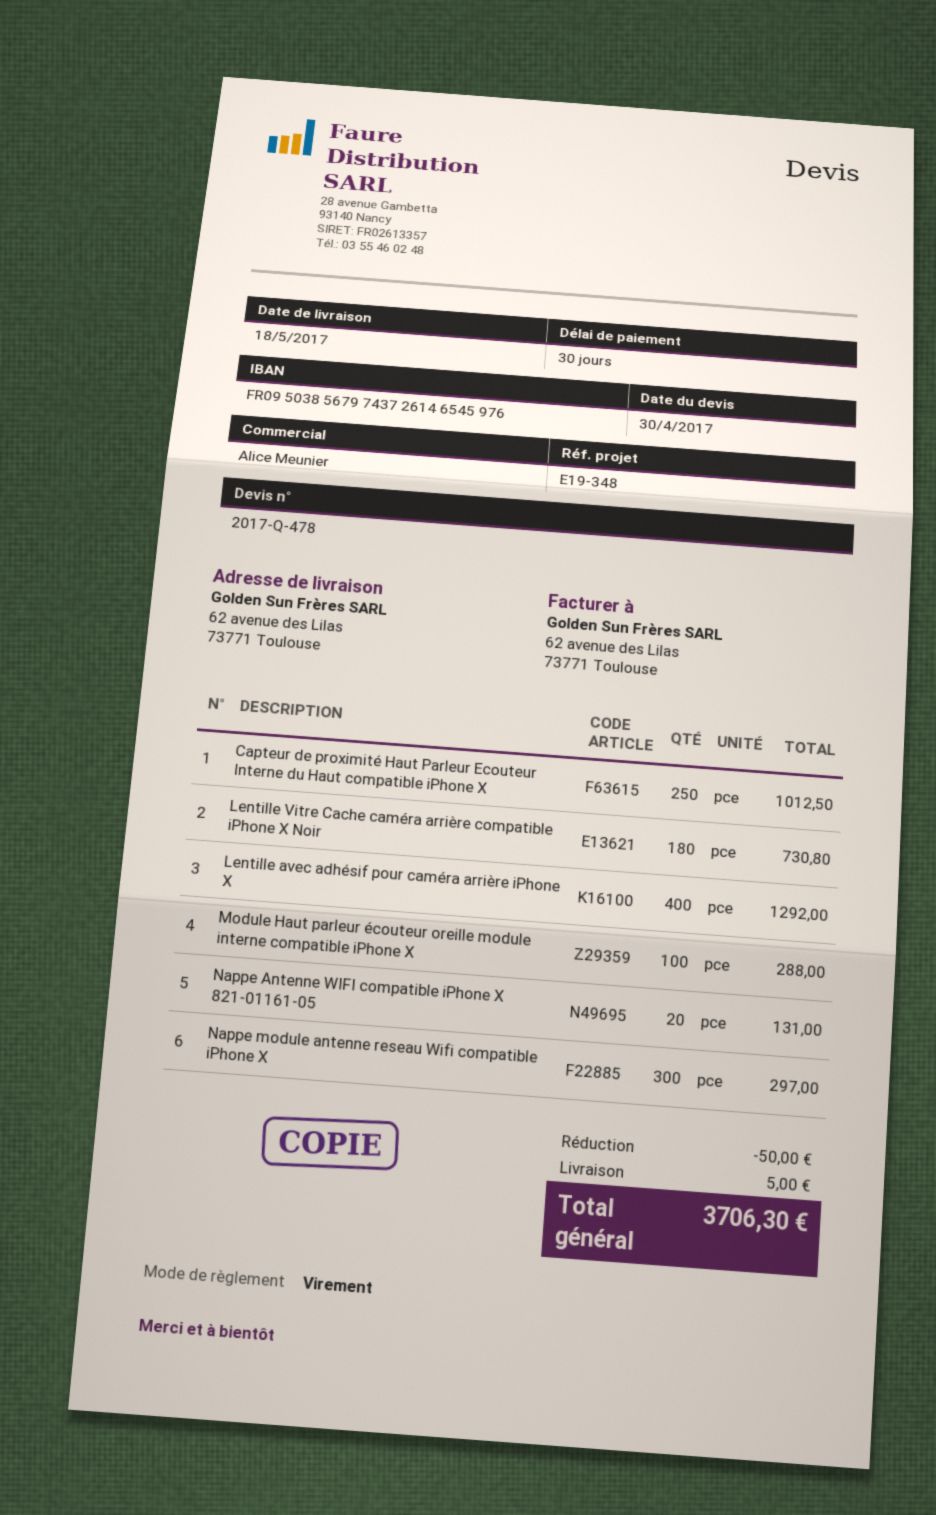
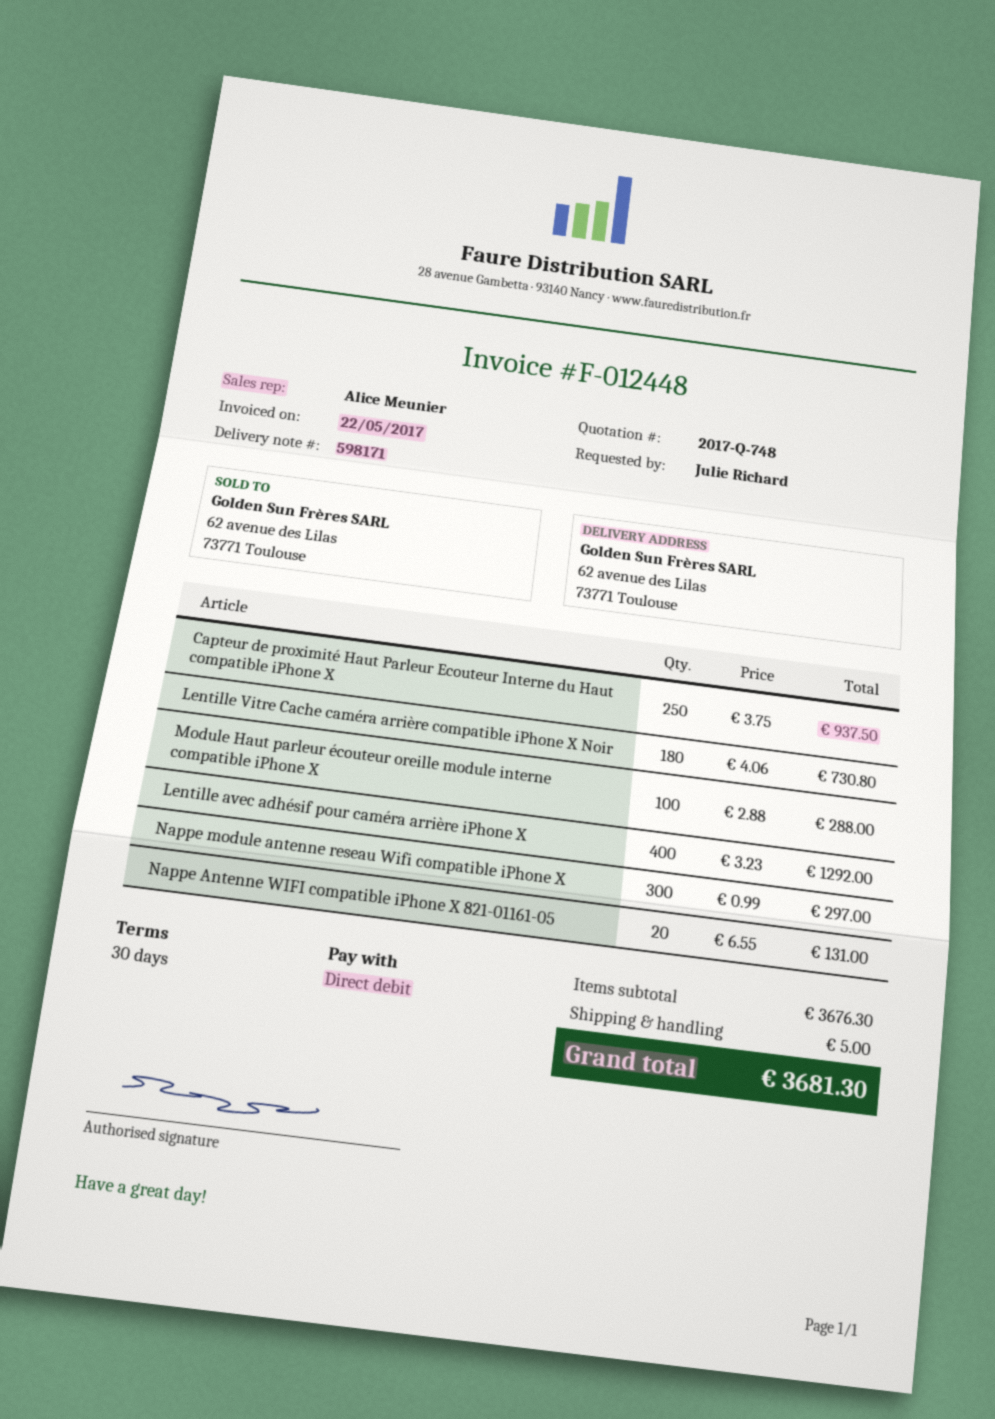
quote number: 2017-Q-478 -> 2017-Q-748
payment method: bank transfer -> direct debit
Capteur de proximité Haut Parleur Ecouteur Interne du Haut compatible iPhone X: 250 for 1012.50 -> 250 for 937.50
discount: 50.00 -> none
total: 3706.30 -> 3681.30

